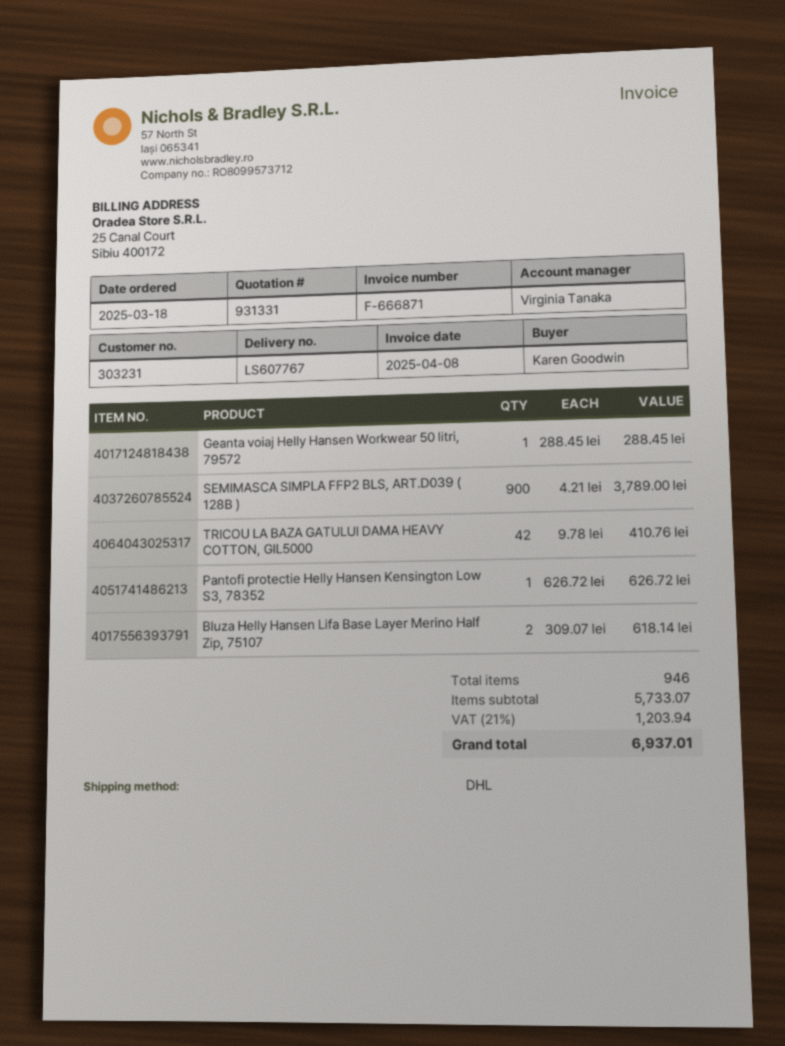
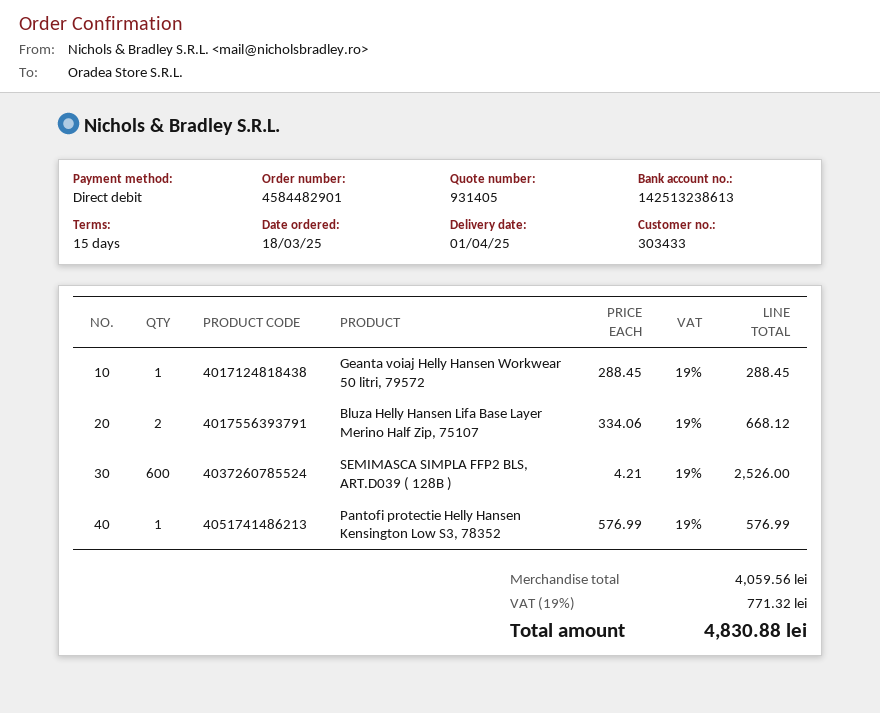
quote number: 931331 -> 931405
customer number: 303231 -> 303433
SEMIMASCA SIMPLA FFP2 BLS, ART.D039 ( 128B ): 900 x 4.21 = 3789.00 -> 600 x 4.21 = 2526.00
TRICOU LA BAZA GATULUI DAMA HEAVY COTTON, GIL5000: 42 x 9.78 = 410.76 -> none
Pantofi protectie Helly Hansen Kensington Low S3, 78352: 1 x 626.72 = 626.72 -> 1 x 576.99 = 576.99
Bluza Helly Hansen Lifa Base Layer Merino Half Zip, 75107: 2 x 309.07 = 618.14 -> 2 x 334.06 = 668.12
subtotal: 5733.07 -> 4059.56
tax: 21% = 1203.94 -> 19% = 771.32
total: 6937.01 -> 4830.88

